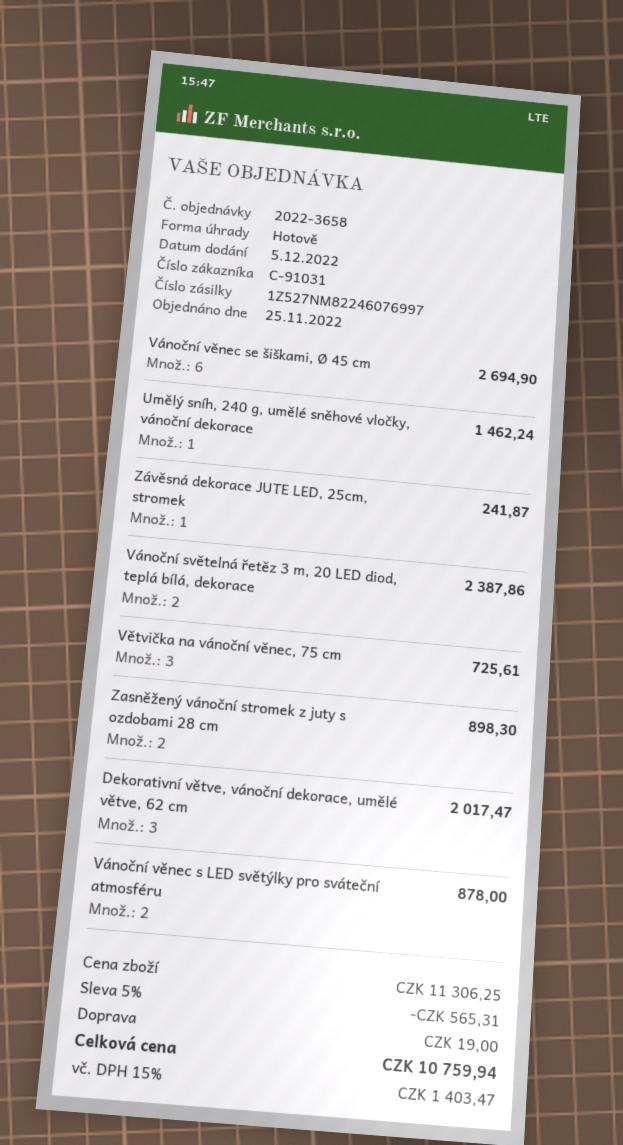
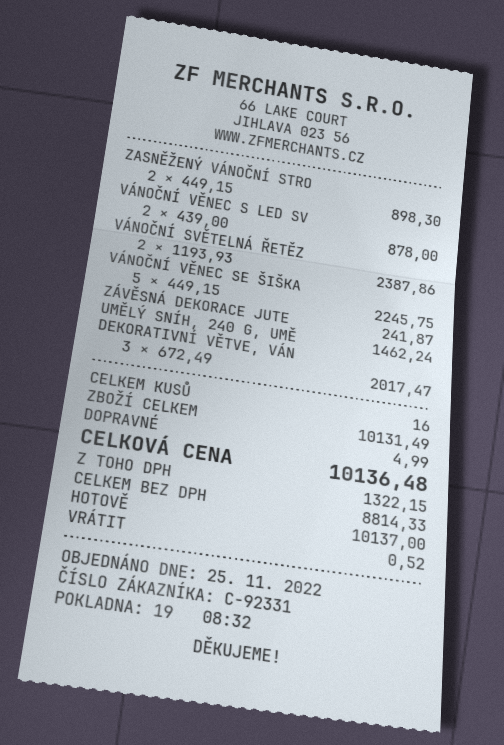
customer number: C-91031 -> C-92331
Vánoční věnec se šiškami, Ø 45 cm: 6 for 2694.90 -> 5 for 2245.75
Větvička na vánoční věnec, 75 cm: 3 for 725.61 -> none
subtotal: 11306.25 -> 10131.49
discount: 5% = 565.31 -> none
shipping: 19.00 -> 4.99
tax: 1403.47 -> 1322.15
total: 10759.94 -> 10136.48

